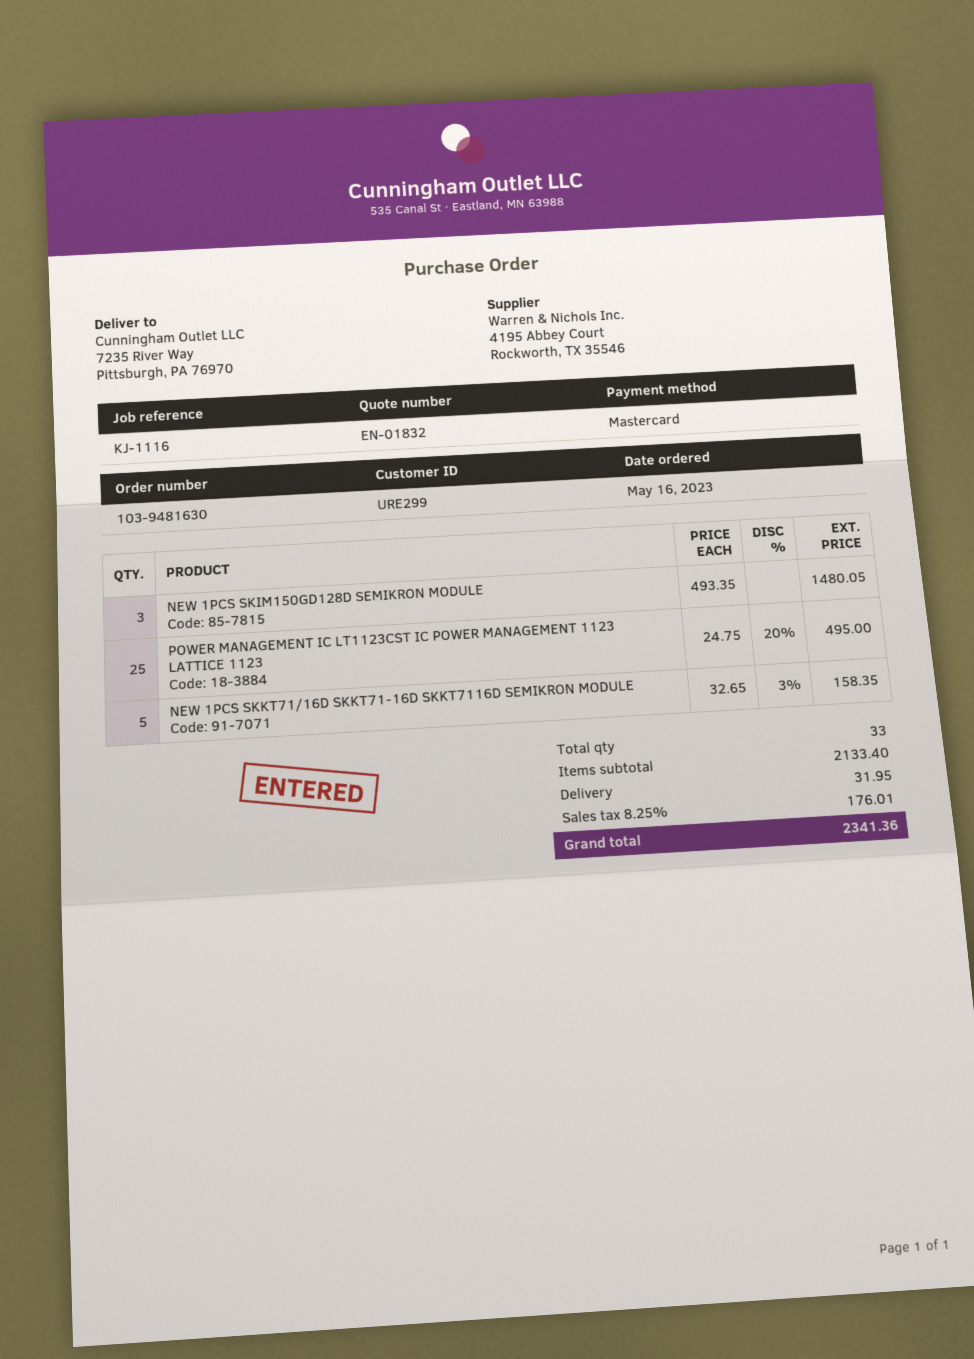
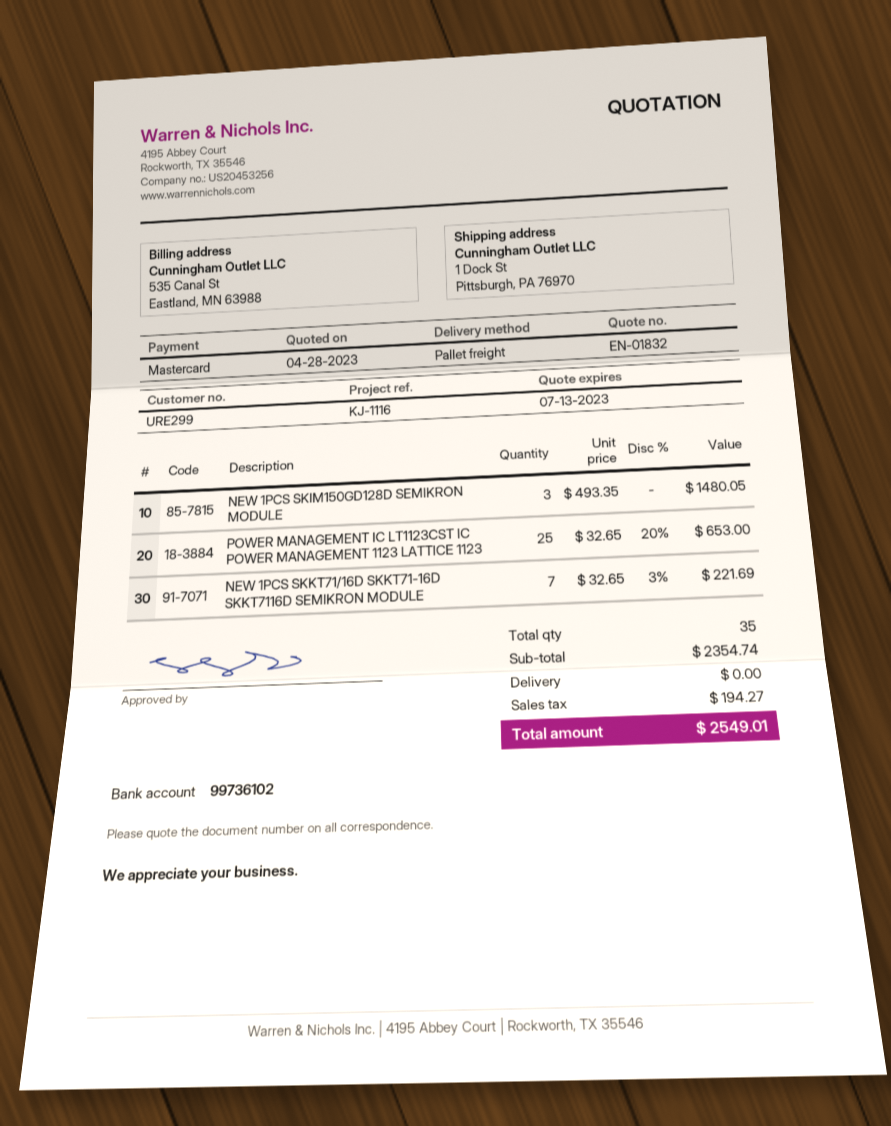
ship to: 7235 River Way, Pittsburgh, PA 76970 -> 1 Dock St, Pittsburgh, PA 76970
POWER MANAGEMENT IC LT1123CST IC POWER MANAGEMENT 1123 LATTICE 1123: 25 x 24.75 - 20% = 495.00 -> 25 x 32.65 - 20% = 653.00
NEW 1PCS SKKT71/16D SKKT71-16D SKKT7116D SEMIKRON MODULE: 5 x 32.65 - 3% = 158.35 -> 7 x 32.65 - 3% = 221.69
total quantity: 33 -> 35
subtotal: 2133.40 -> 2354.74
shipping: 31.95 -> 0.00
tax: 176.01 -> 194.27
total: 2341.36 -> 2549.01

